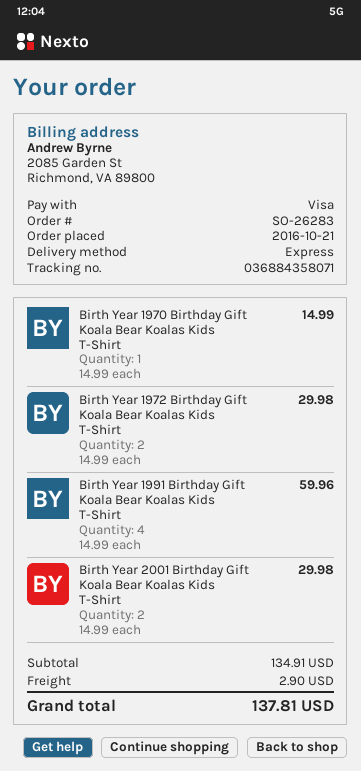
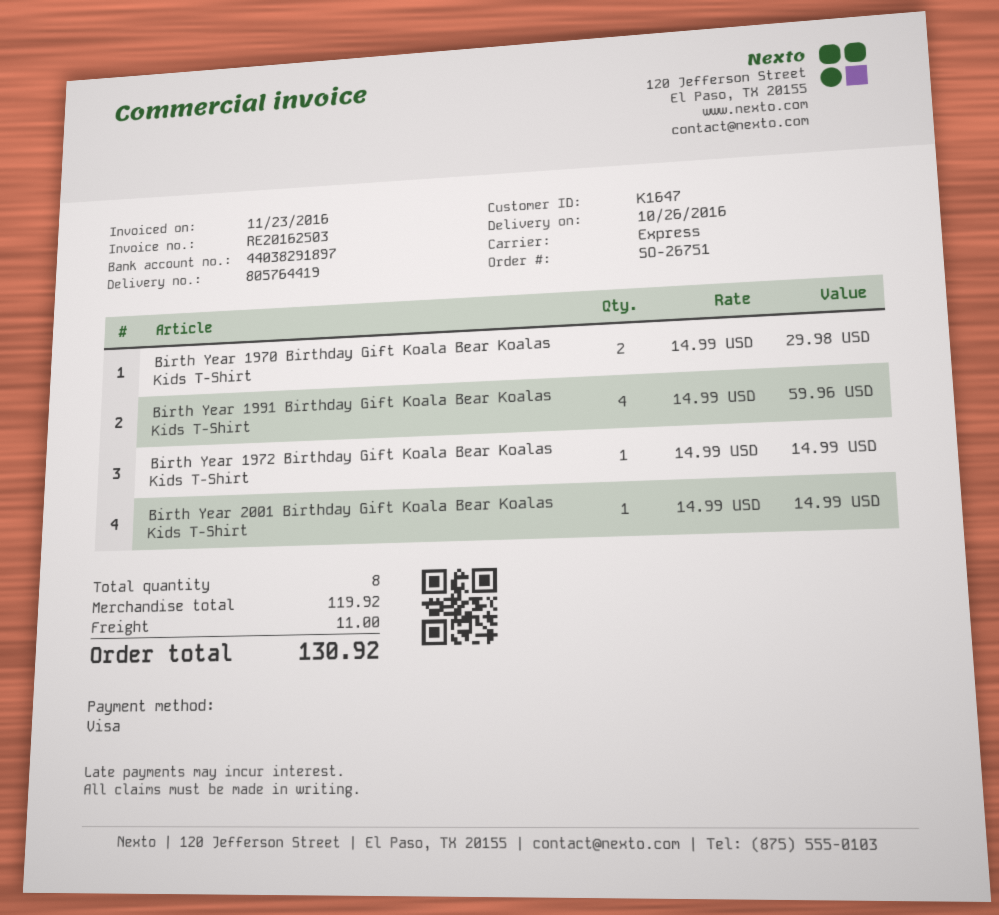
order number: SO-26283 -> SO-26751
Birth Year 1970 Birthday Gift Koala Bear Koalas Kids T-Shirt: 1 x 14.99 = 14.99 -> 2 x 14.99 = 29.98
Birth Year 1972 Birthday Gift Koala Bear Koalas Kids T-Shirt: 2 x 14.99 = 29.98 -> 1 x 14.99 = 14.99
Birth Year 2001 Birthday Gift Koala Bear Koalas Kids T-Shirt: 2 x 14.99 = 29.98 -> 1 x 14.99 = 14.99
subtotal: 134.91 -> 119.92
shipping: 2.90 -> 11.00
total: 137.81 -> 130.92

